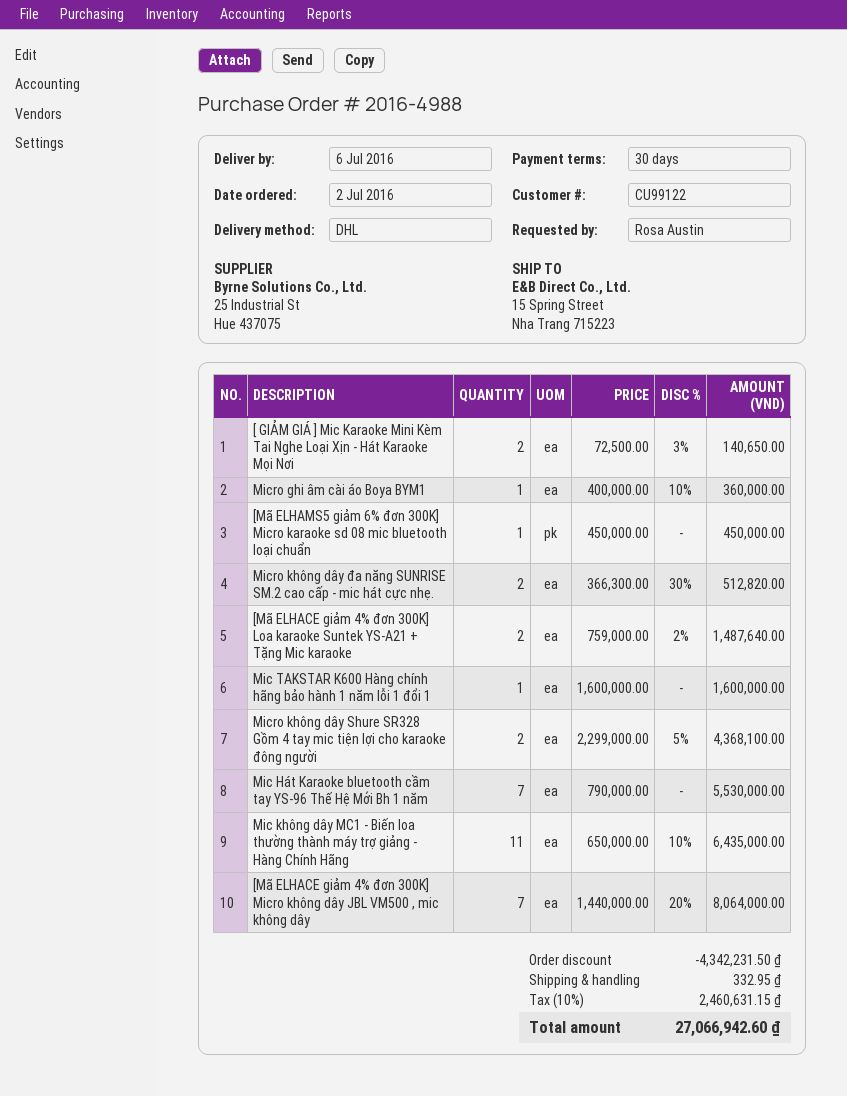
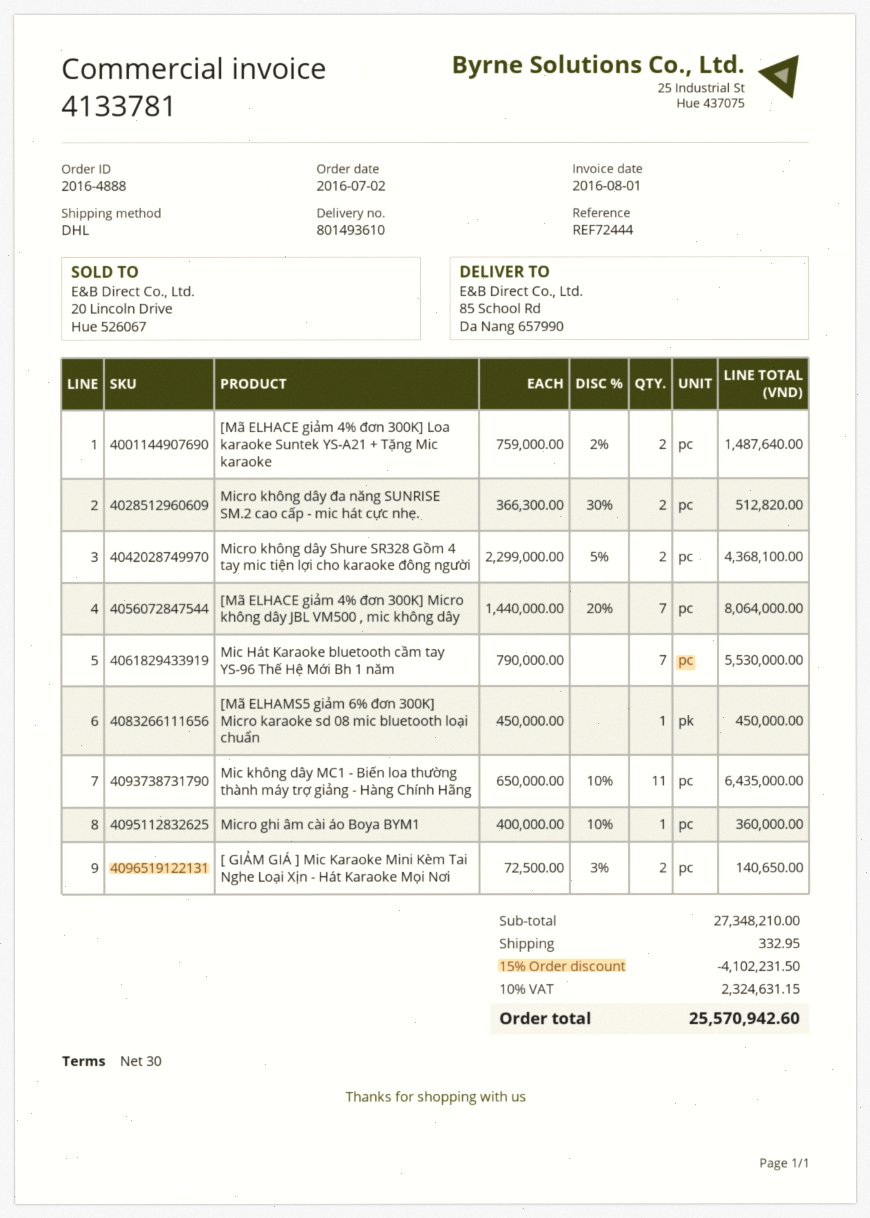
order number: 2016-4988 -> 2016-4888
ship to: 15 Spring Street, Nha Trang 715223 -> 85 School Rd, Da Nang 657990
Mic TAKSTAR K600 Hàng chính hãng bảo hành 1 năm lỗi 1 đổi 1: 1 x 1600000.00 = 1600000.00 -> none
discount: 4342231.50 -> 4102231.50
tax: 10% = 2460631.15 -> 10% = 2324631.15
total: 27066942.60 -> 25570942.60

